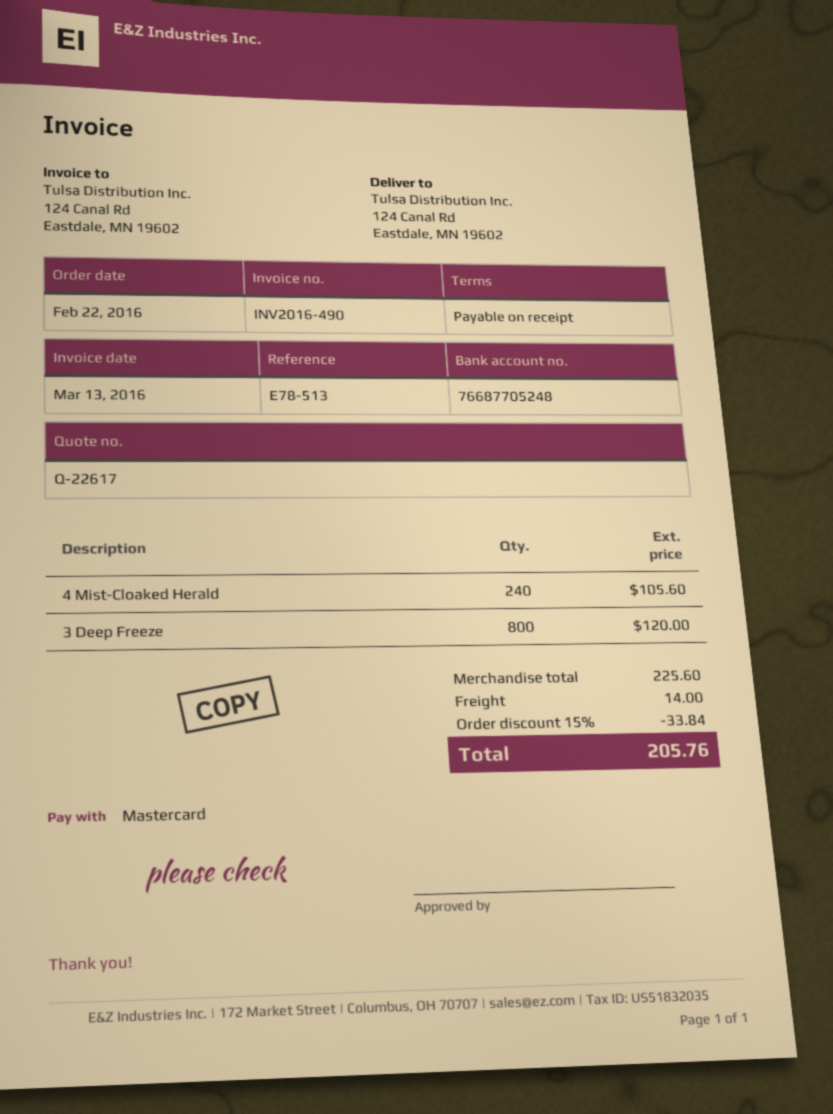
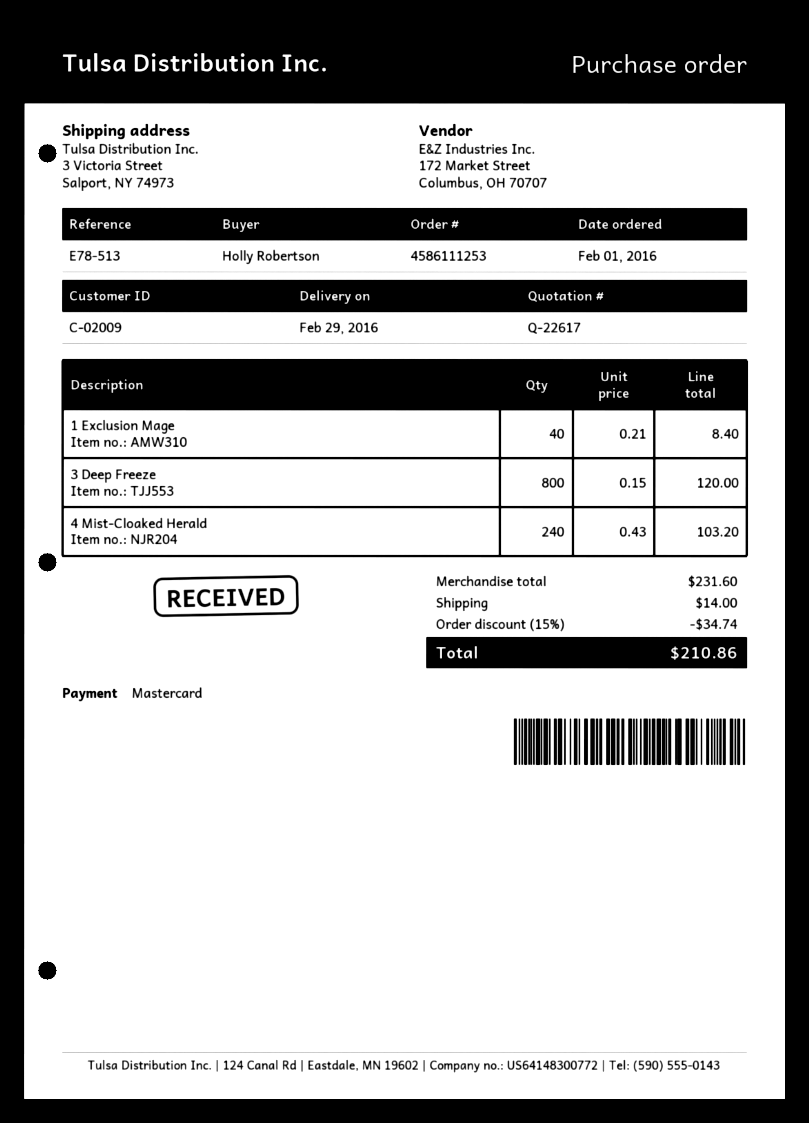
order date: 2016-02-22 -> 2016-02-01
ship to: 124 Canal Rd, Eastdale, MN 19602 -> 3 Victoria Street, Salport, NY 74973
4 Mist-Cloaked Herald: 240 for 105.60 -> 240 for 103.20
1 Exclusion Mage: none -> 40 for 8.40
subtotal: 225.60 -> 231.60
discount: 15% = 33.84 -> 15% = 34.74
total: 205.76 -> 210.86

